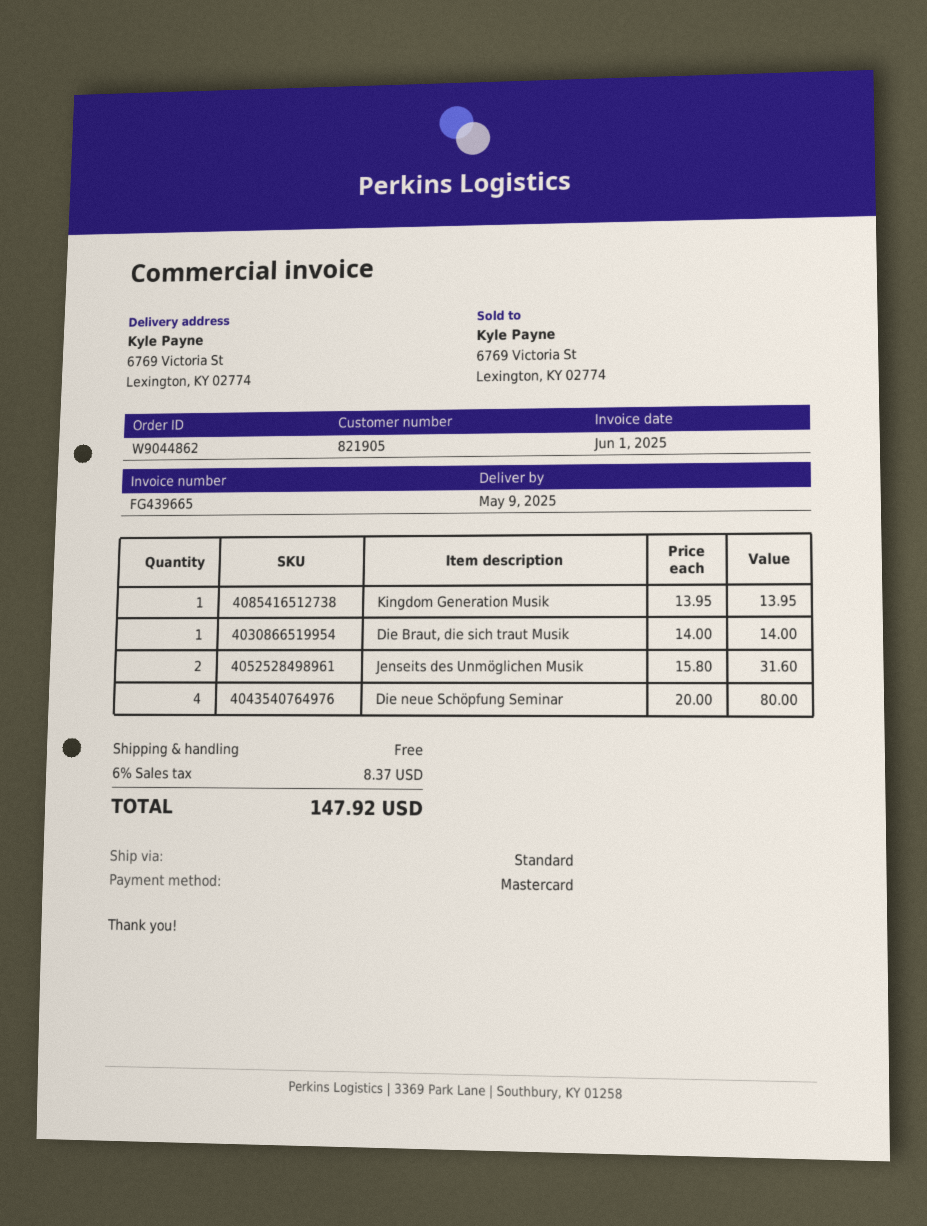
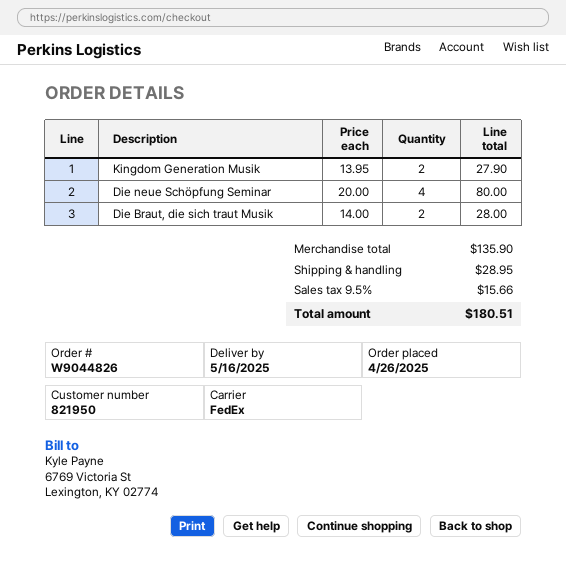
order number: W9044862 -> W9044826
delivery date: 2025-05-09 -> 2025-05-16
customer number: 821905 -> 821950
shipping method: standard -> FedEx
Kingdom Generation Musik: 1 x 13.95 = 13.95 -> 2 x 13.95 = 27.90
Die Braut, die sich traut Musik: 1 x 14.00 = 14.00 -> 2 x 14.00 = 28.00
Jenseits des Unmöglichen Musik: 2 x 15.80 = 31.60 -> none
shipping: 0.00 -> 28.95
tax: 6% = 8.37 -> 9.5% = 15.66
total: 147.92 -> 180.51

